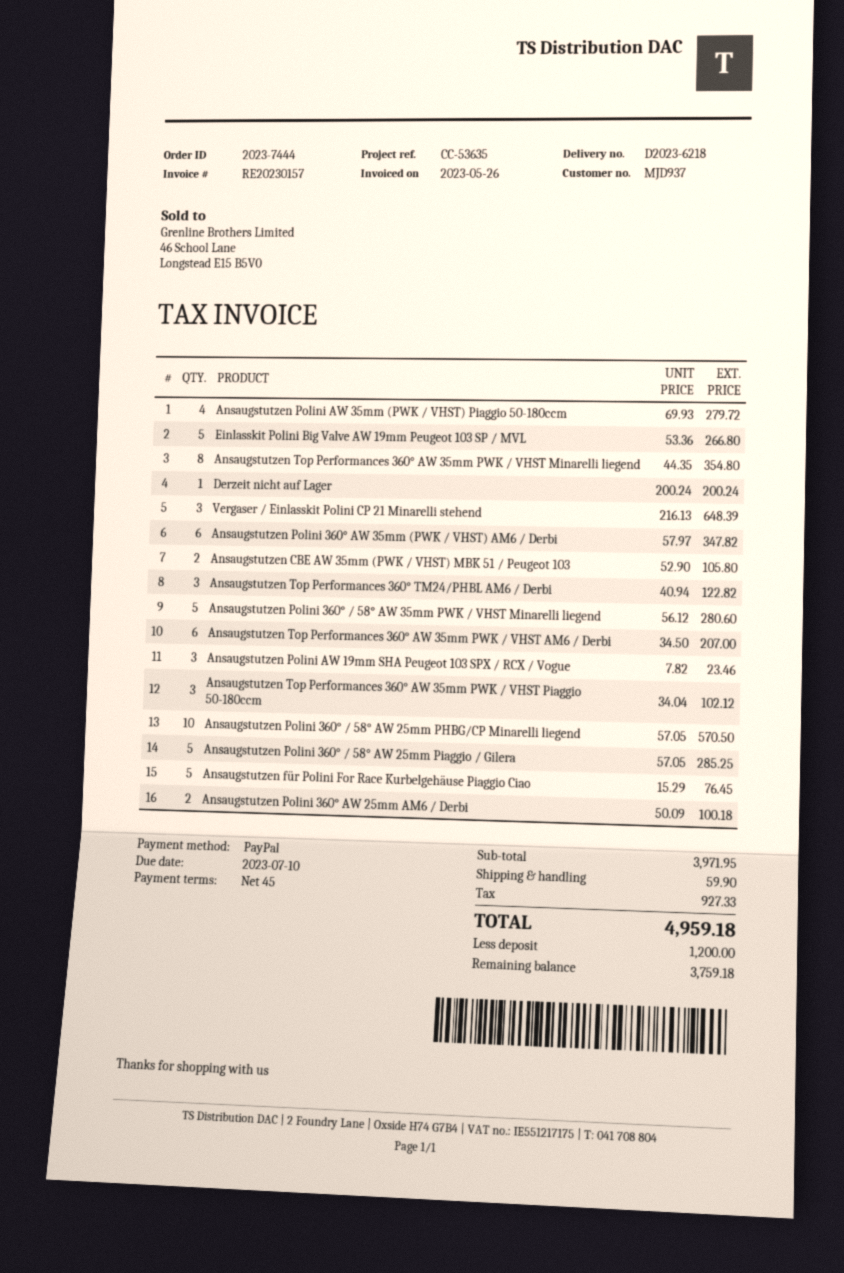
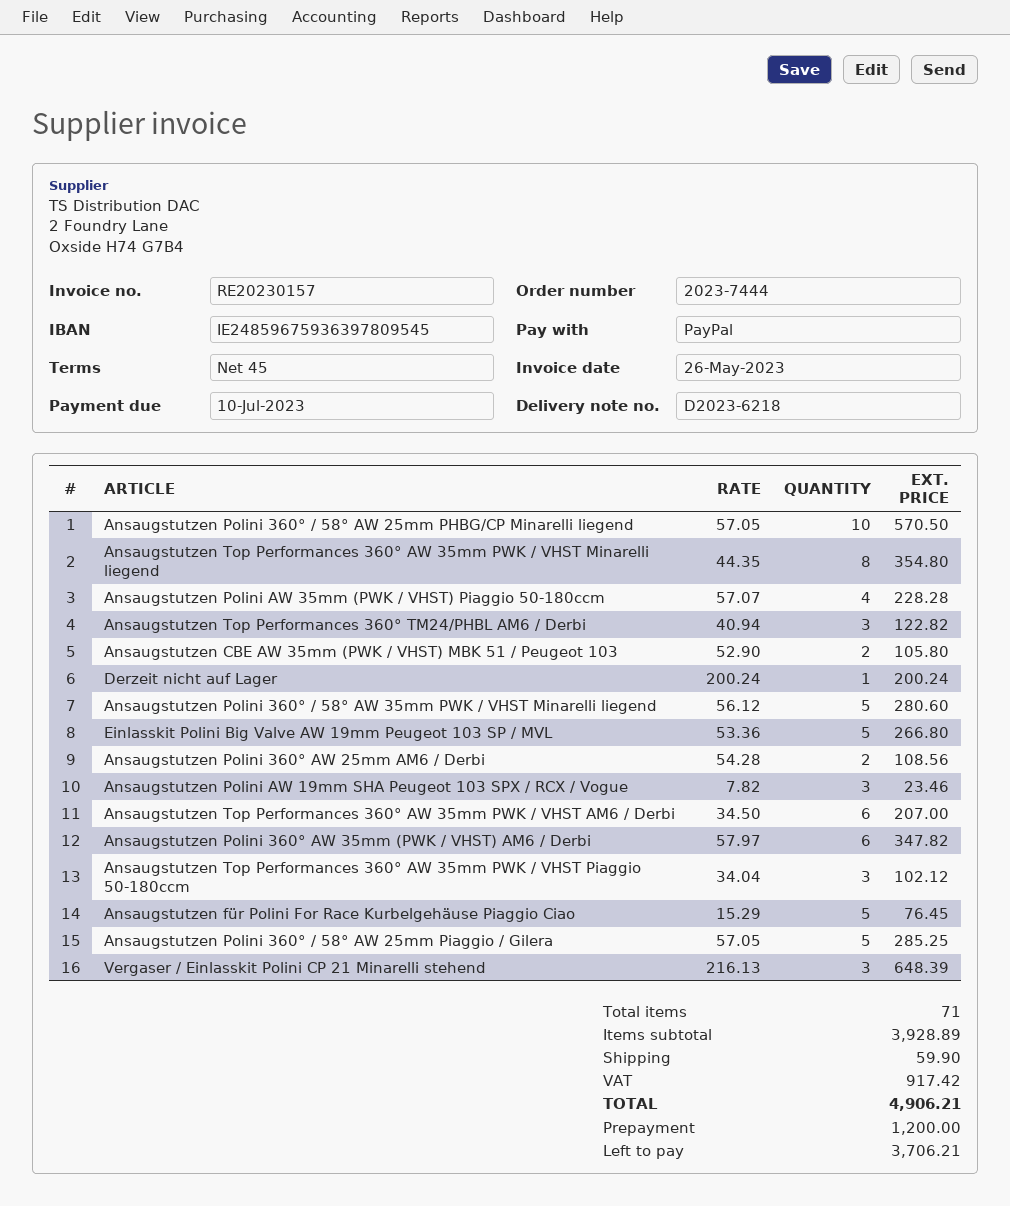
Ansaugstutzen Polini AW 35mm (PWK / VHST) Piaggio 50-180ccm: 4 x 69.93 = 279.72 -> 4 x 57.07 = 228.28
Ansaugstutzen Polini 360° AW 25mm AM6 / Derbi: 2 x 50.09 = 100.18 -> 2 x 54.28 = 108.56
subtotal: 3971.95 -> 3928.89
tax: 927.33 -> 917.42
total: 4959.18 -> 4906.21
balance: 3759.18 -> 3706.21

